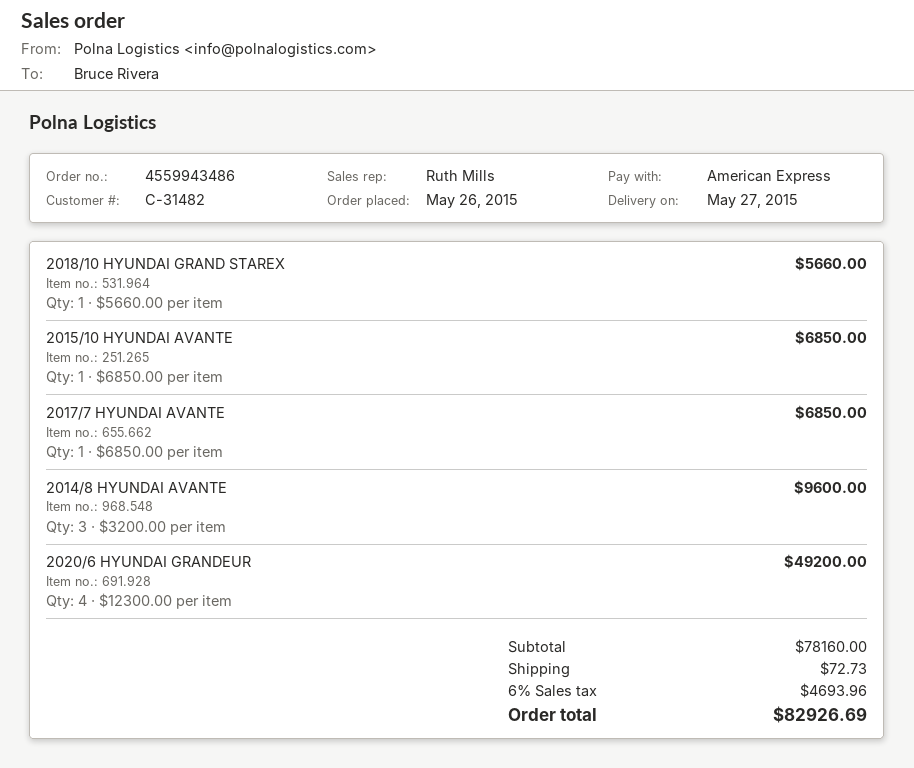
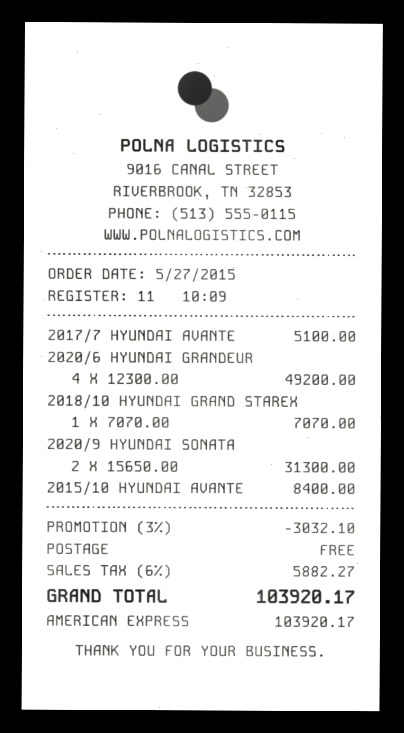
order date: 2015-05-26 -> 2015-05-27
2018/10 HYUNDAI GRAND STAREX: 1 x 5660.00 = 5660.00 -> 1 x 7070.00 = 7070.00
2015/10 HYUNDAI AVANTE: 1 x 6850.00 = 6850.00 -> 1 x 8400.00 = 8400.00
2017/7 HYUNDAI AVANTE: 1 x 6850.00 = 6850.00 -> 1 x 5100.00 = 5100.00
2014/8 HYUNDAI AVANTE: 3 x 3200.00 = 9600.00 -> none
2020/9 HYUNDAI SONATA: none -> 2 x 15650.00 = 31300.00
discount: none -> 3% = 3032.10
shipping: 72.73 -> 0.00
tax: 6% = 4693.96 -> 6% = 5882.27
total: 82926.69 -> 103920.17

